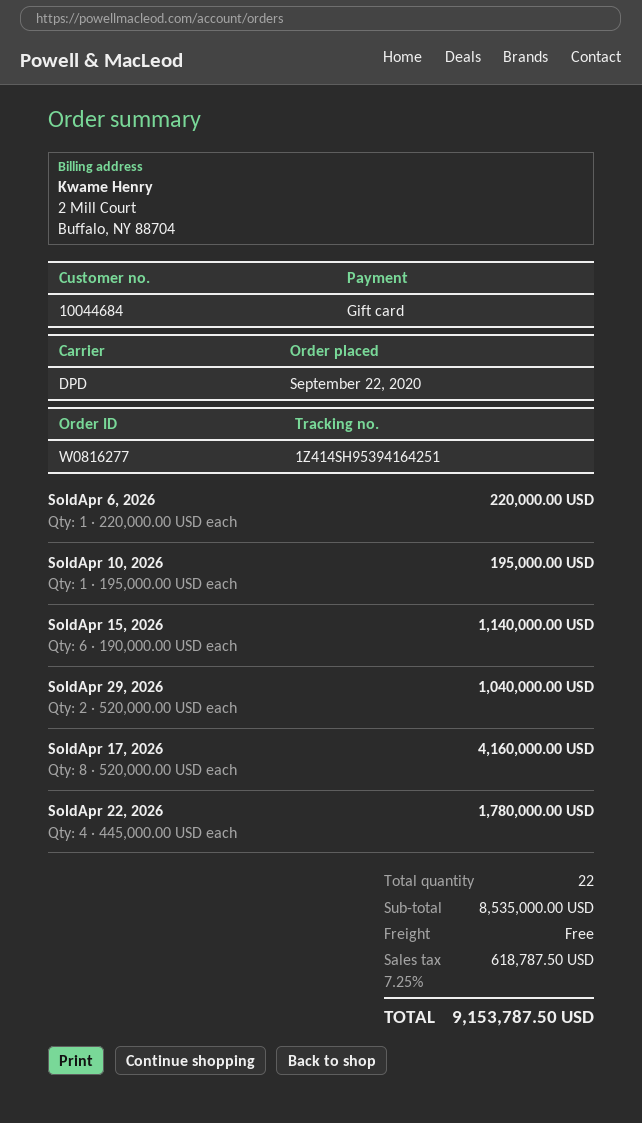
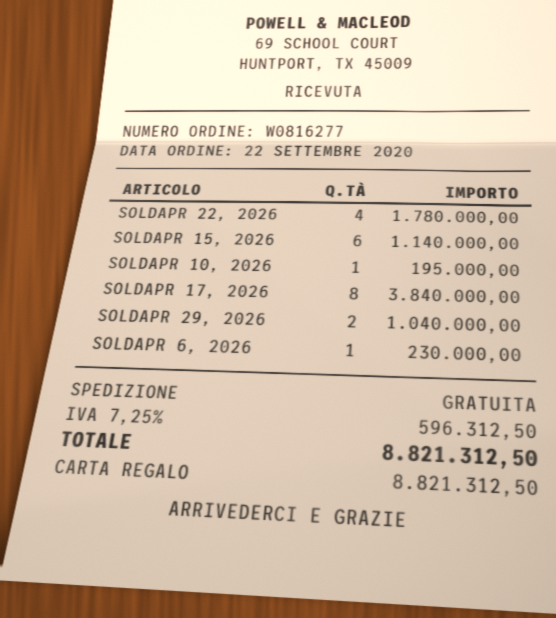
SoldApr 6, 2026: 1 for 220000.00 -> 1 for 230000.00
SoldApr 17, 2026: 8 for 4160000.00 -> 8 for 3840000.00
tax: 7.25% = 618787.50 -> 7.25% = 596312.50
total: 9153787.50 -> 8821312.50

